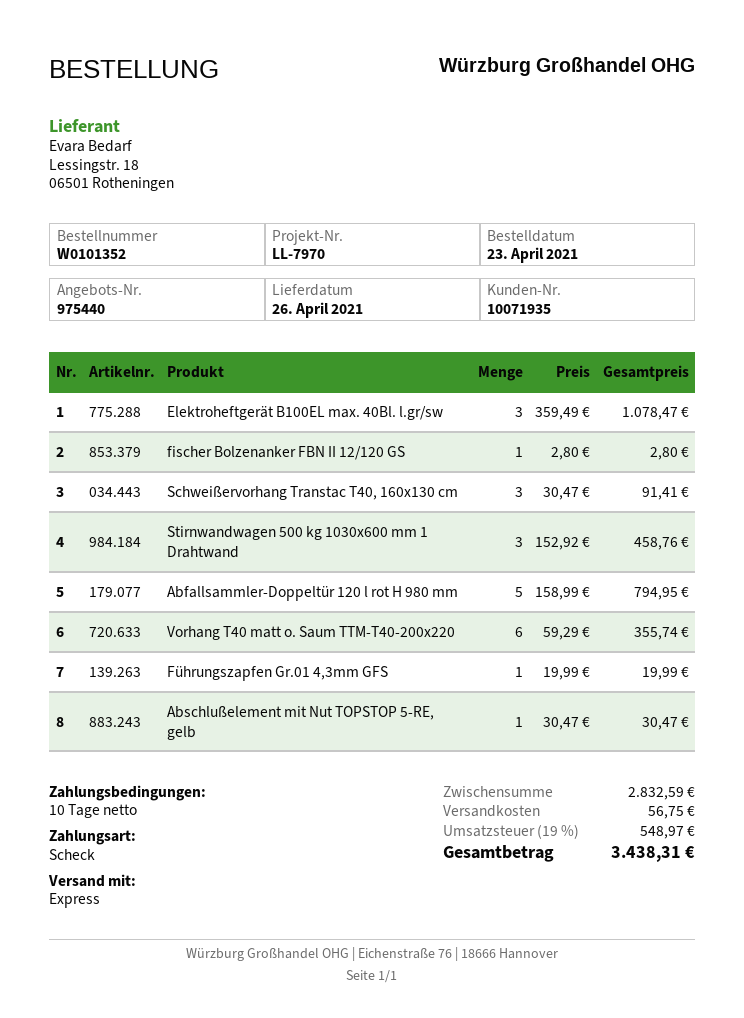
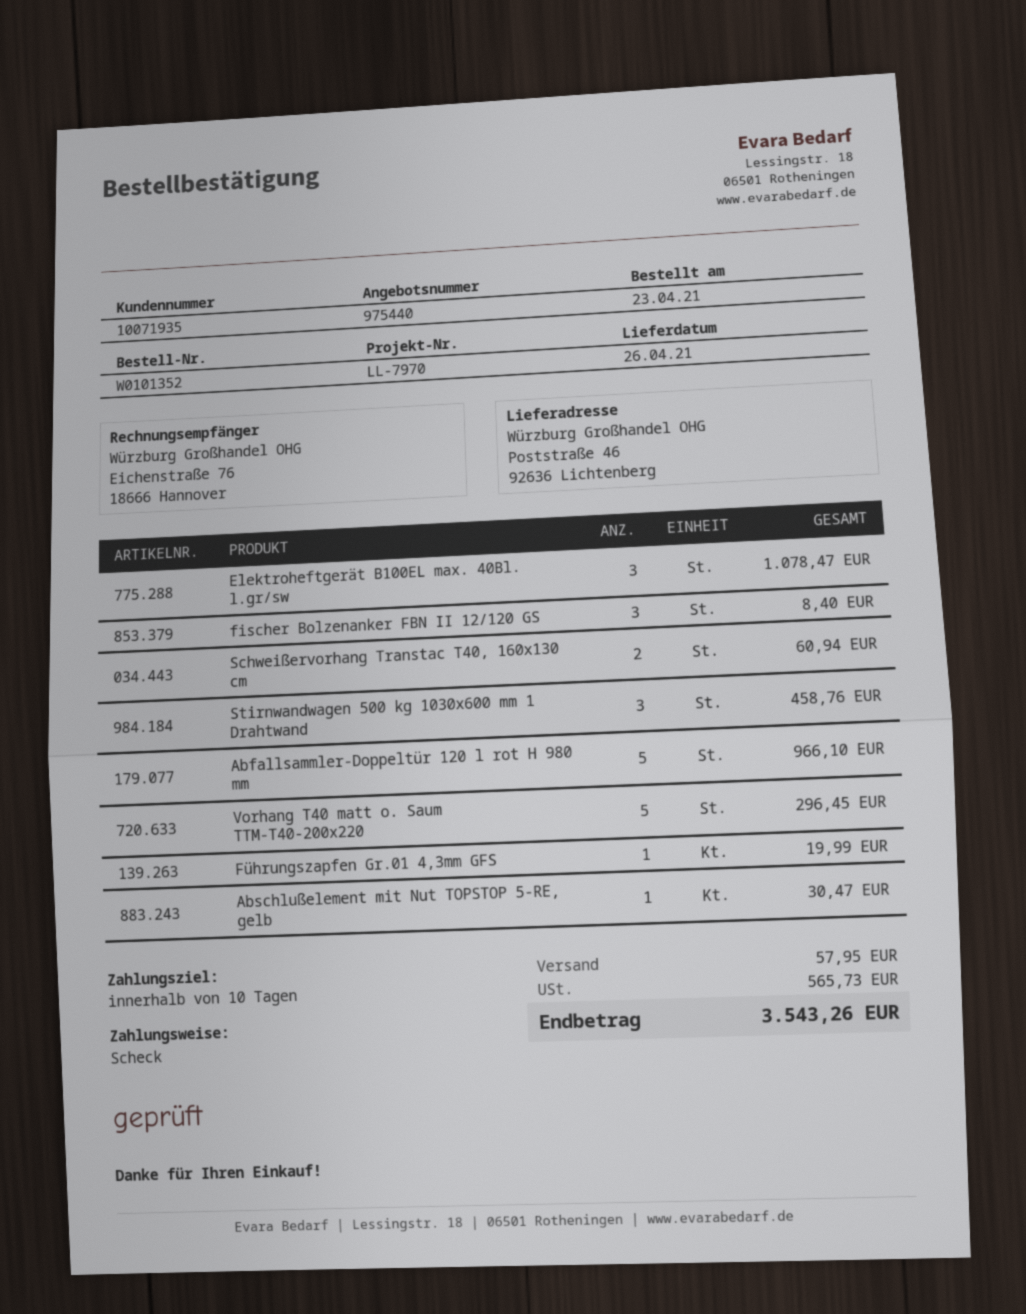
fischer Bolzenanker FBN II 12/120 GS: 1 for 2.80 -> 3 for 8.40
Schweißervorhang Transtac T40, 160x130 cm: 3 for 91.41 -> 2 for 60.94
Abfallsammler-Doppeltür 120 l rot H 980 mm: 5 for 794.95 -> 5 for 966.10
Vorhang T40 matt o. Saum TTM-T40-200x220: 6 for 355.74 -> 5 for 296.45
shipping: 56.75 -> 57.95
tax: 548.97 -> 565.73
total: 3438.31 -> 3543.26

